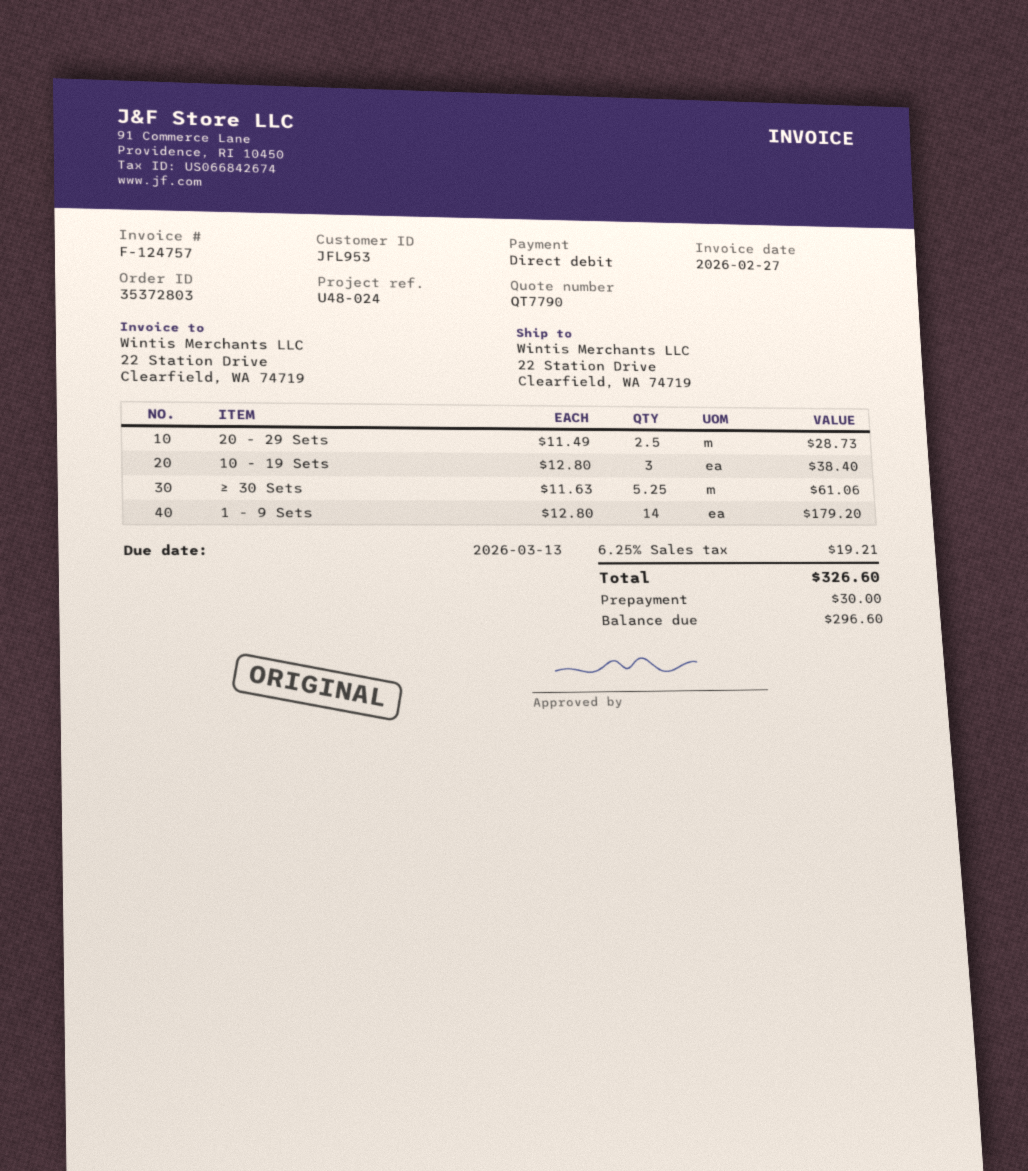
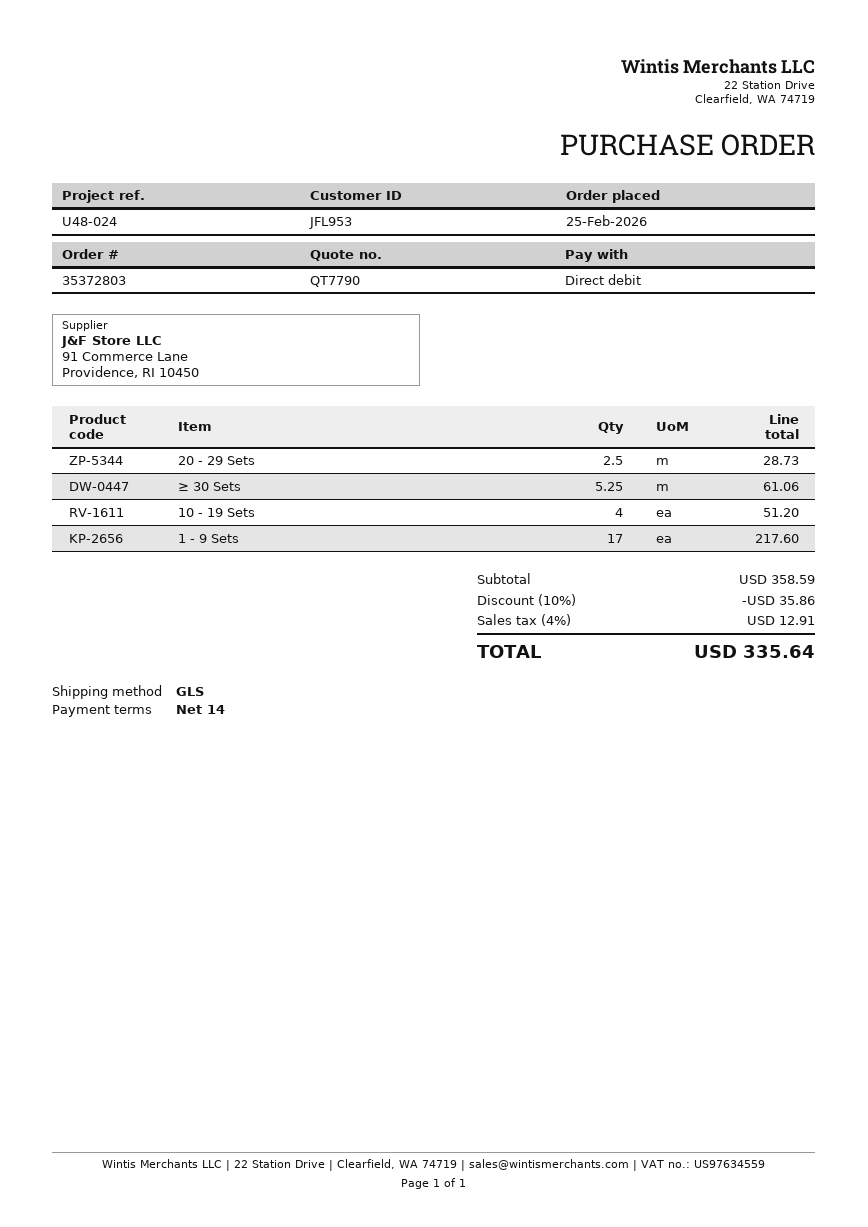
10 - 19 Sets: 3 for 38.40 -> 4 for 51.20
1 - 9 Sets: 14 for 179.20 -> 17 for 217.60
discount: none -> 10% = 35.86
tax: 6.25% = 19.21 -> 4% = 12.91
total: 326.60 -> 335.64

